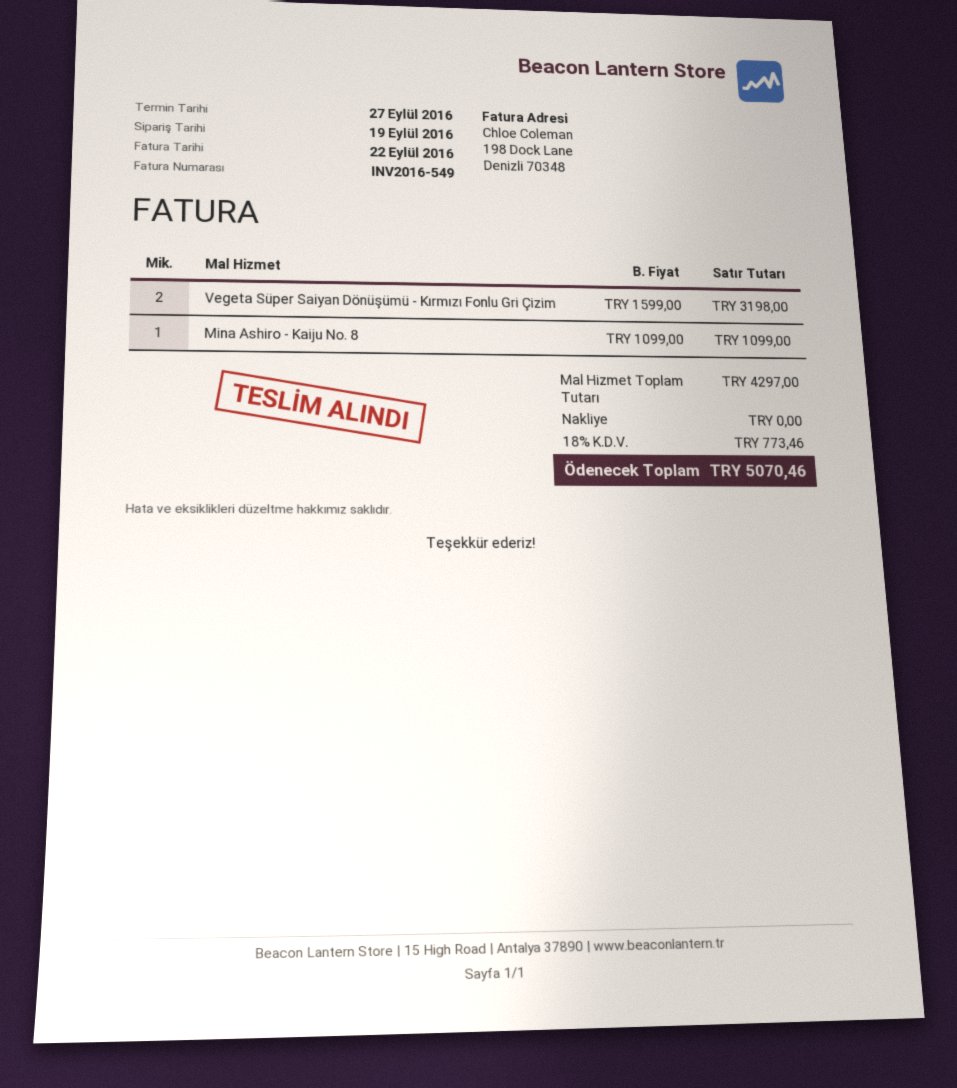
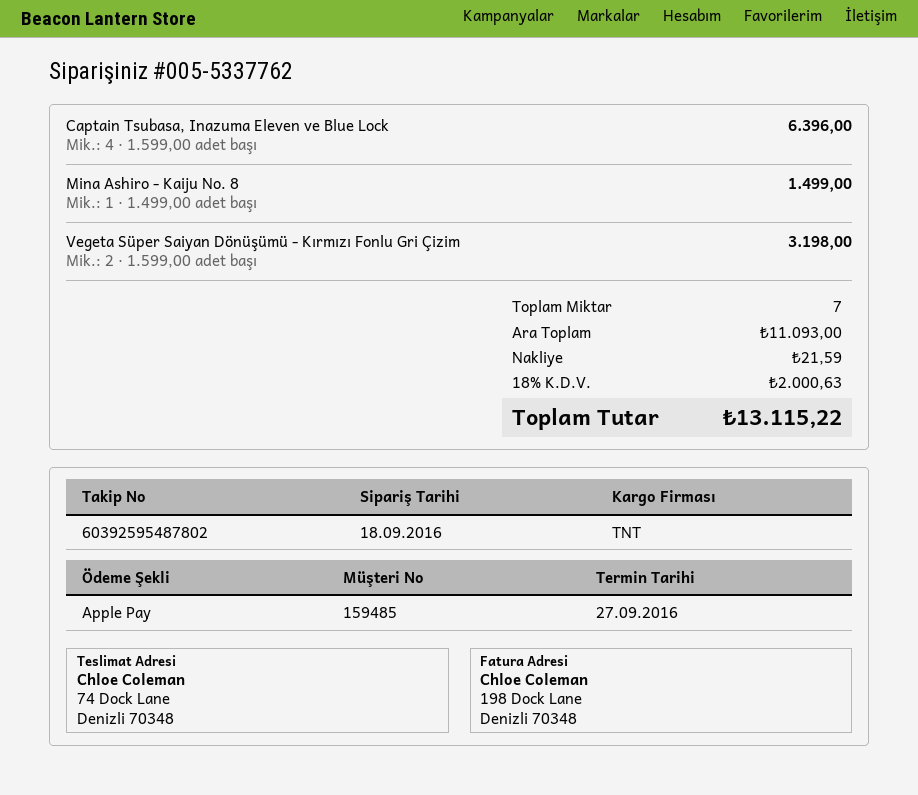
order date: 2016-09-19 -> 2016-09-18
Mina Ashiro - Kaiju No. 8: 1 x 1099.00 = 1099.00 -> 1 x 1499.00 = 1499.00
Captain Tsubasa, Inazuma Eleven ve Blue Lock: none -> 4 x 1599.00 = 6396.00
subtotal: 4297.00 -> 11093.00
shipping: 0.00 -> 21.59
tax: 18% = 773.46 -> 18% = 2000.63
total: 5070.46 -> 13115.22

